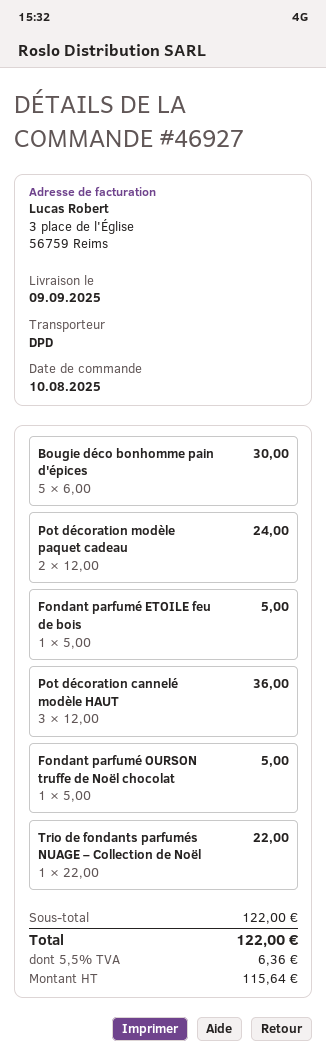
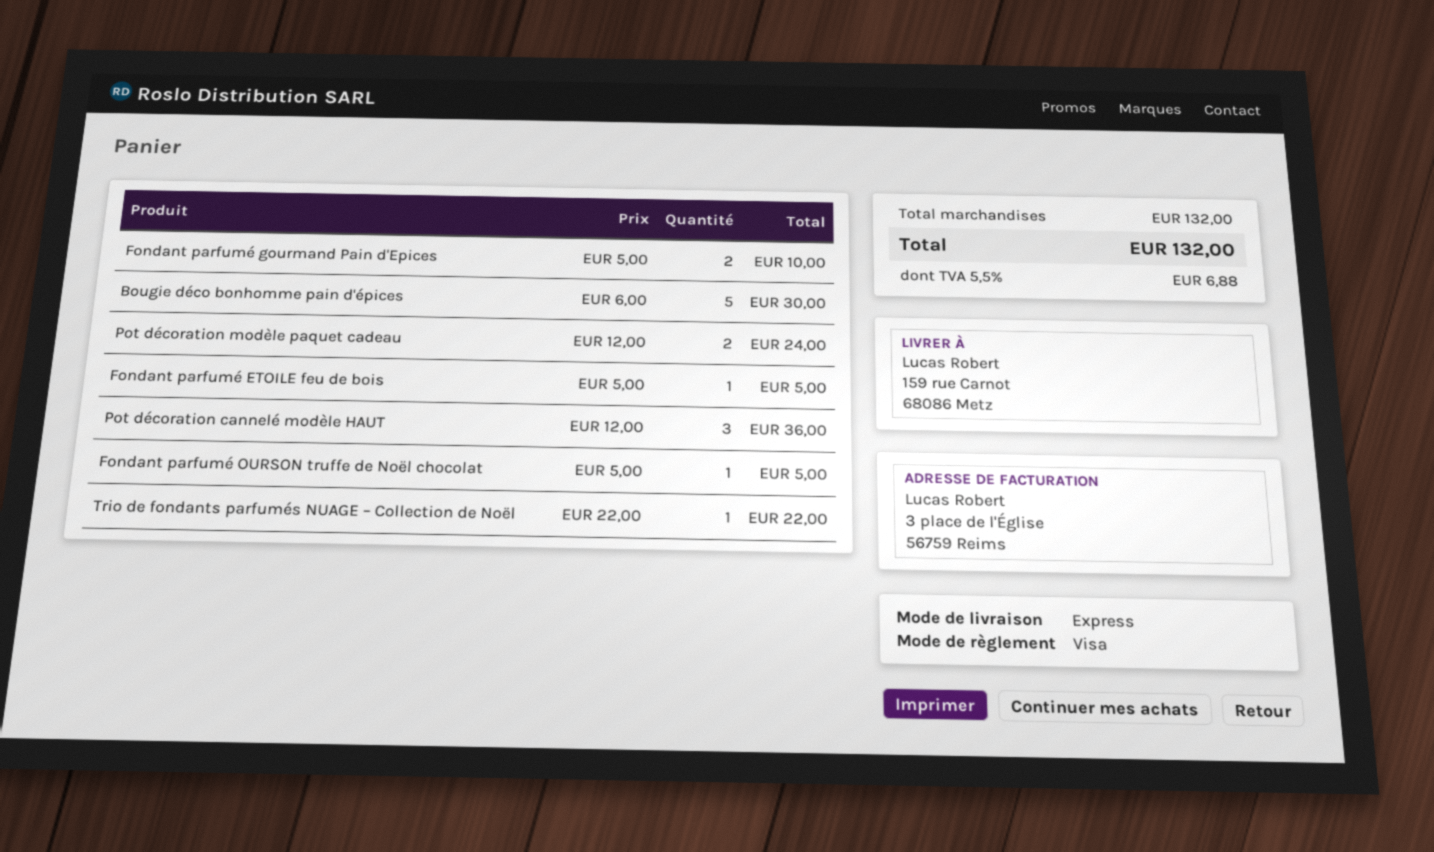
shipping method: DPD -> express
Fondant parfumé gourmand Pain d'Epices: none -> 2 x 5.00 = 10.00
subtotal: 122.00 -> 132.00
tax: 5.5% = 6.36 -> 5.5% = 6.88
total: 122.00 -> 132.00

